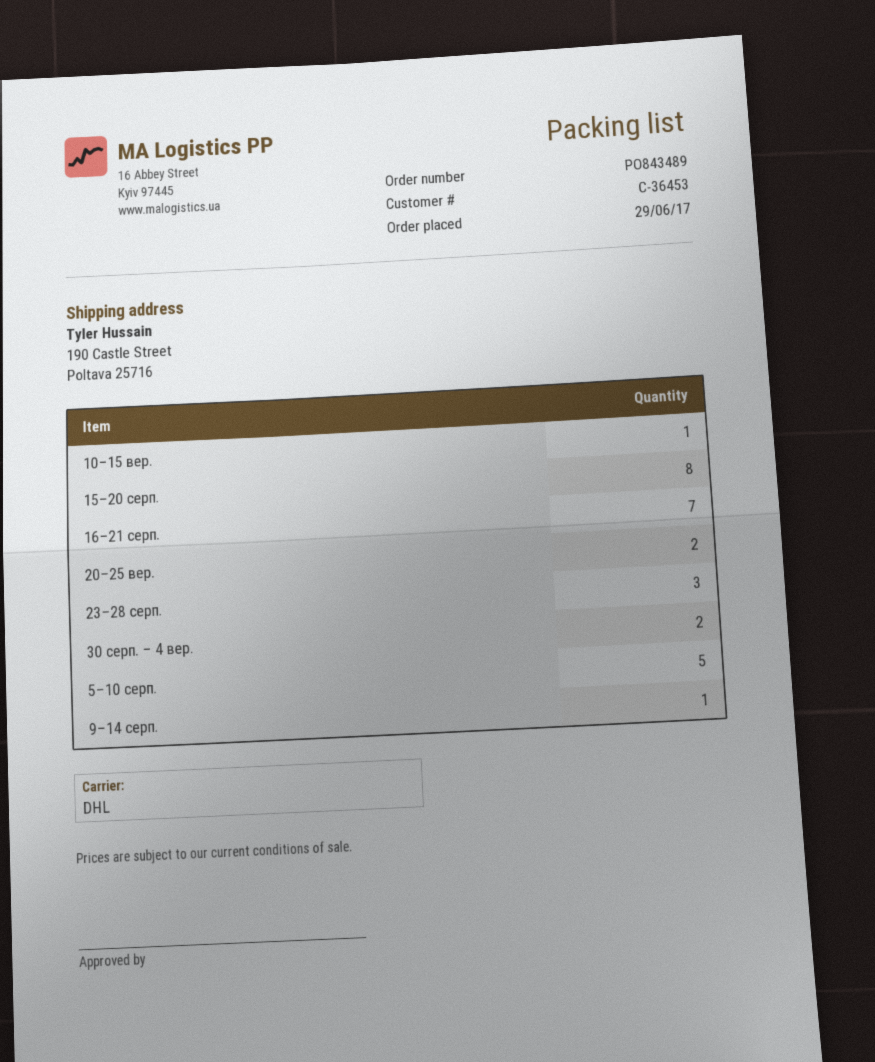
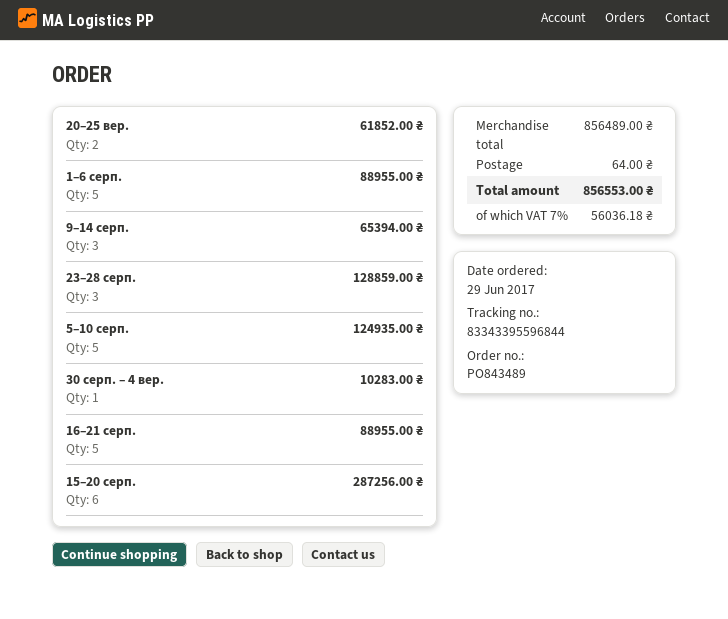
10–15 вер.: 1 -> none
15–20 серп.: 8 -> 6
16–21 серп.: 7 -> 5
30 серп. – 4 вер.: 2 -> 1
9–14 серп.: 1 -> 3
1–6 серп.: none -> 5

